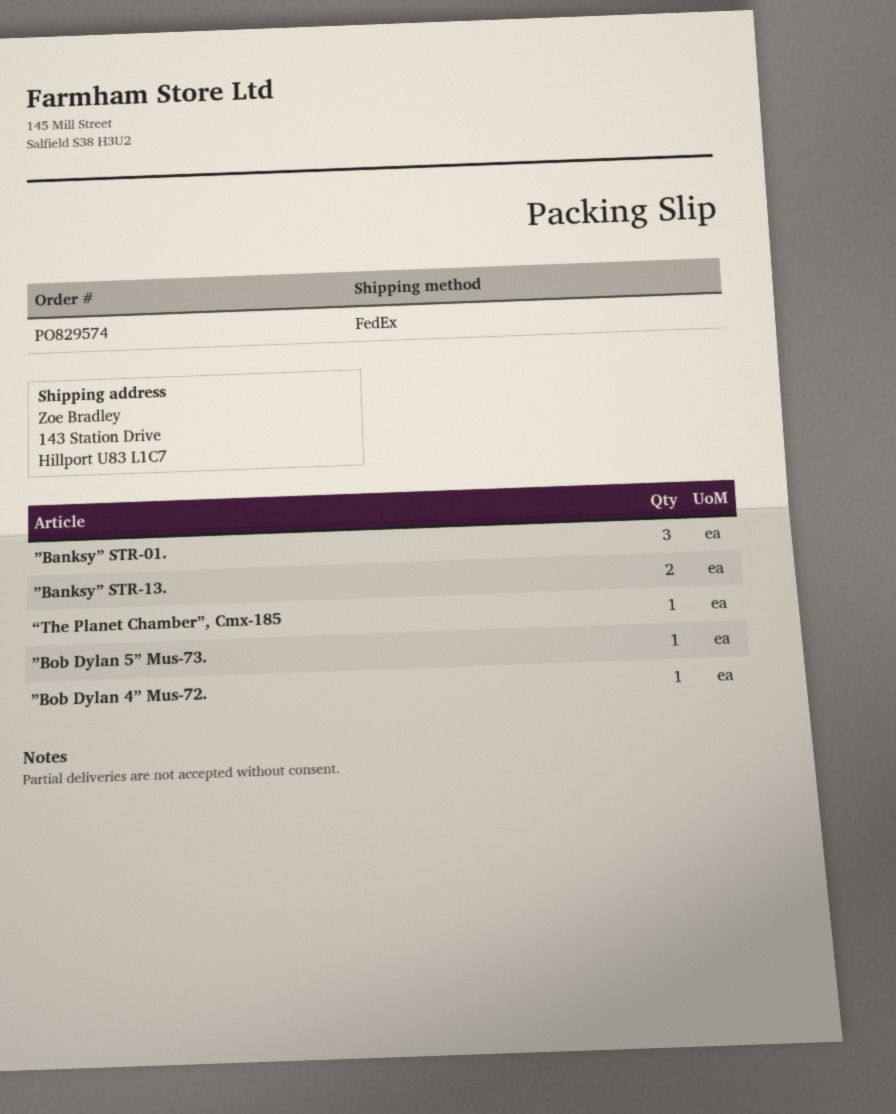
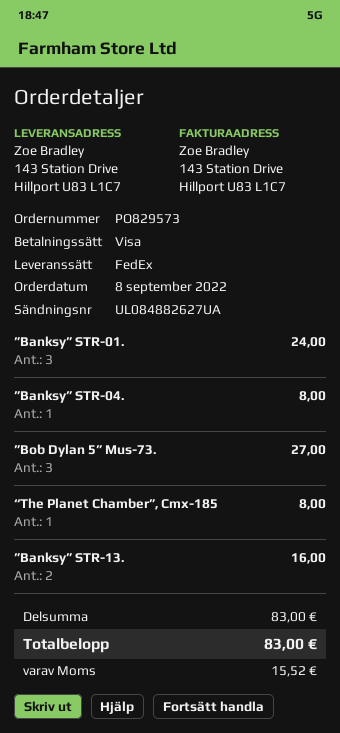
order number: PO829574 -> PO829573
”Bob Dylan 5” Mus-73.: 1 -> 3
”Bob Dylan 4” Mus-72.: 1 -> none
”Banksy” STR-04.: none -> 1

